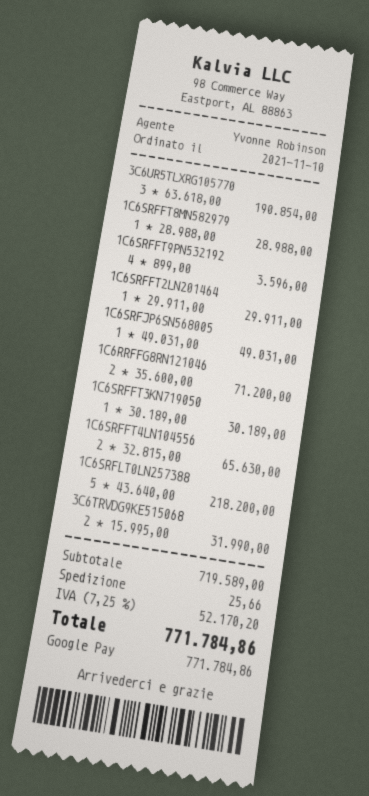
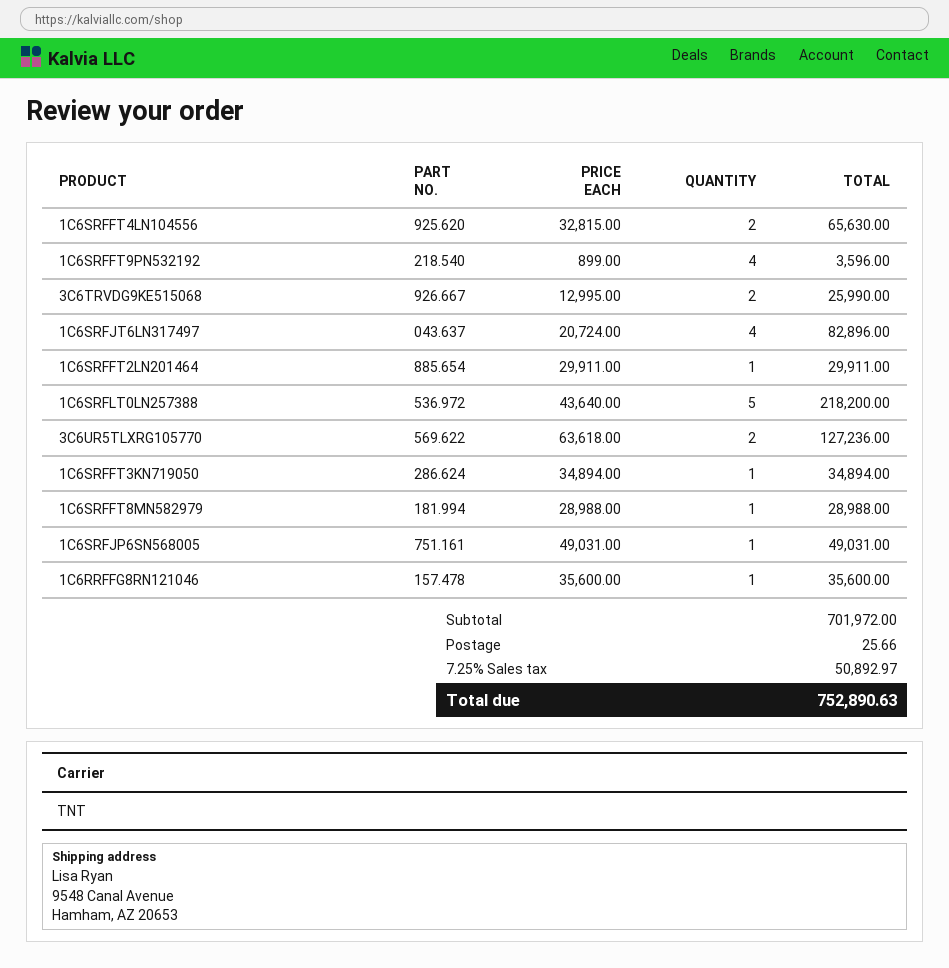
3C6UR5TLXRG105770: 3 x 63618.00 = 190854.00 -> 2 x 63618.00 = 127236.00
1C6RRFFG8RN121046: 2 x 35600.00 = 71200.00 -> 1 x 35600.00 = 35600.00
1C6SRFFT3KN719050: 1 x 30189.00 = 30189.00 -> 1 x 34894.00 = 34894.00
3C6TRVDG9KE515068: 2 x 15995.00 = 31990.00 -> 2 x 12995.00 = 25990.00
1C6SRFJT6LN317497: none -> 4 x 20724.00 = 82896.00
subtotal: 719589.00 -> 701972.00
tax: 7.25% = 52170.20 -> 7.25% = 50892.97
total: 771784.86 -> 752890.63

